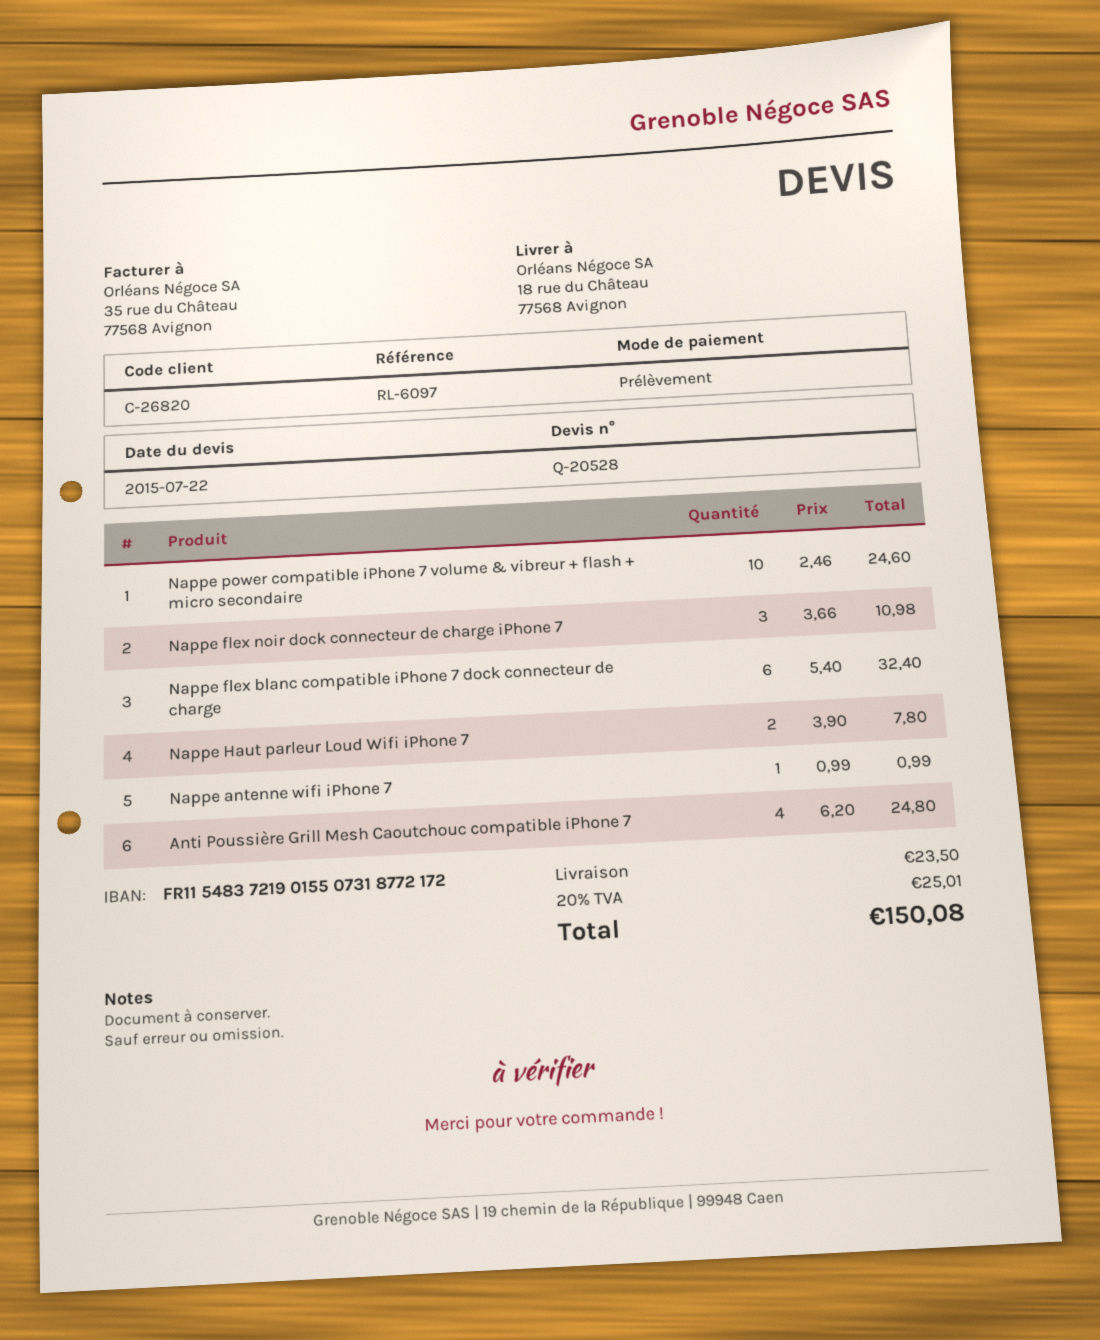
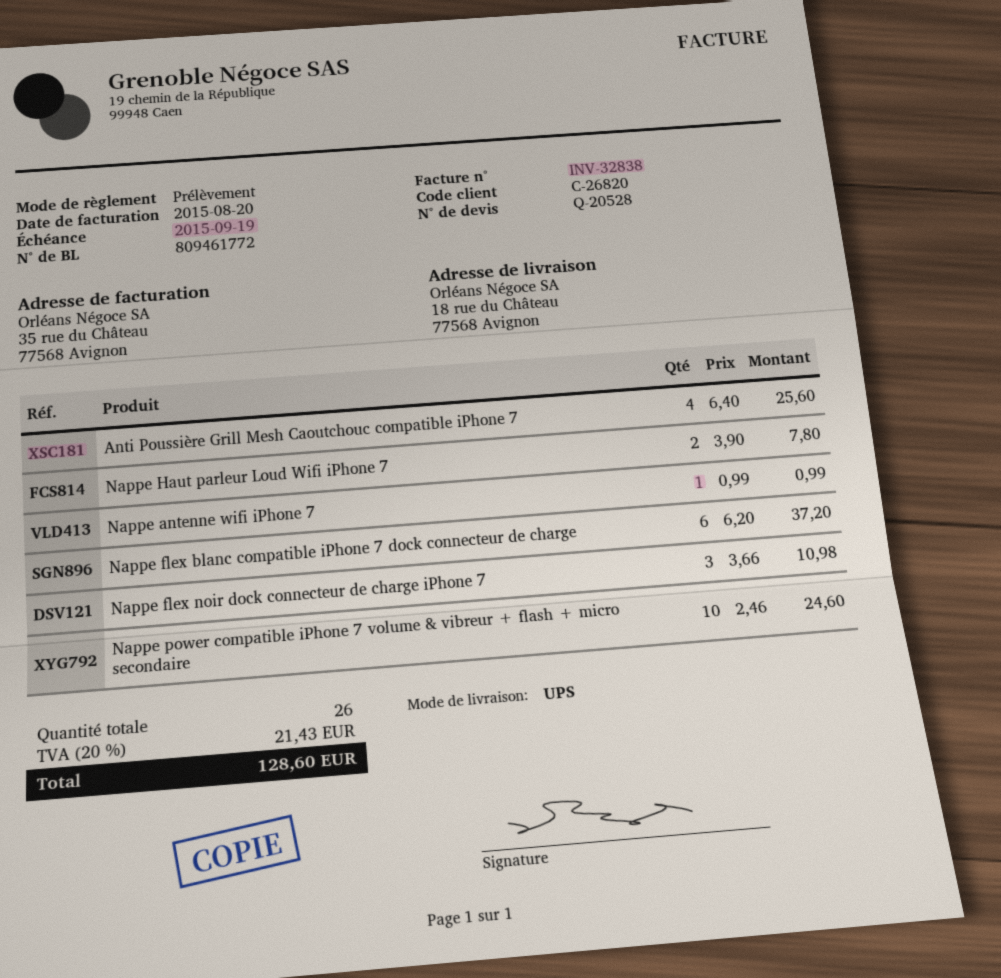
Nappe flex blanc compatible iPhone 7 dock connecteur de charge: 6 x 5.40 = 32.40 -> 6 x 6.20 = 37.20
Anti Poussière Grill Mesh Caoutchouc compatible iPhone 7: 4 x 6.20 = 24.80 -> 4 x 6.40 = 25.60
shipping: 23.50 -> none
tax: 20% = 25.01 -> 20% = 21.43
total: 150.08 -> 128.60

